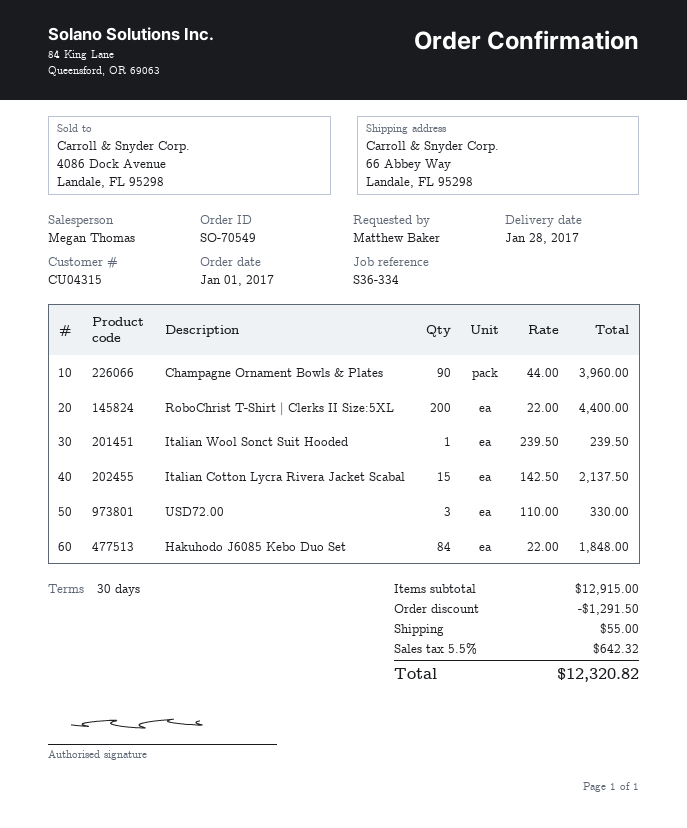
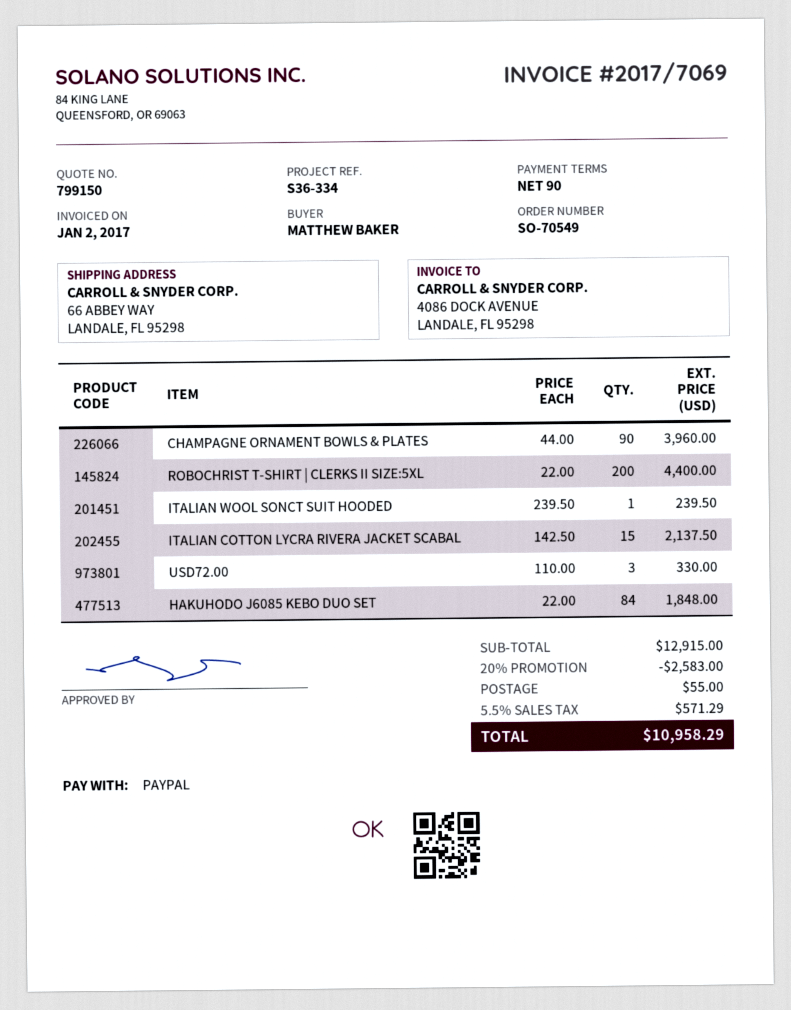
payment terms: 30 days -> 90 days
discount: 1291.50 -> 2583.00
tax: 5.5% = 642.32 -> 5.5% = 571.29
total: 12320.82 -> 10958.29

